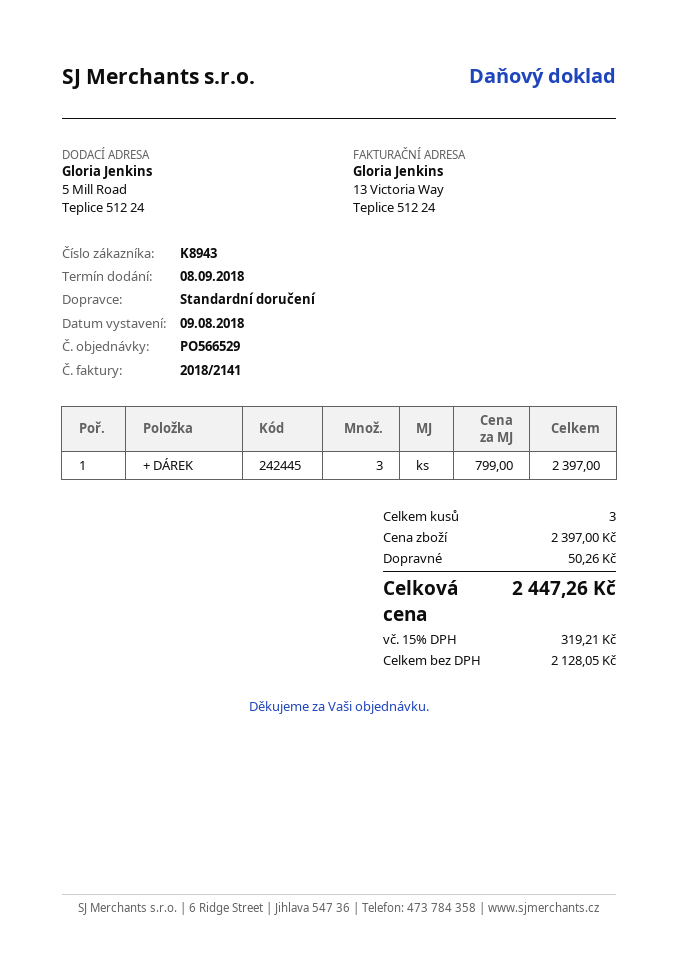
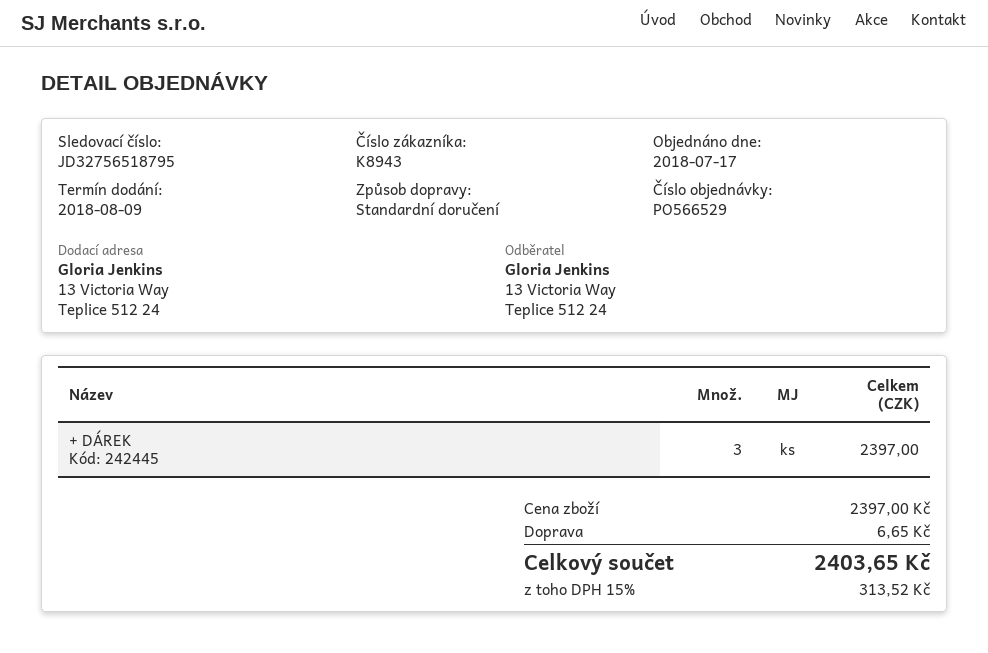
delivery date: 2018-09-08 -> 2018-08-09
ship to: 5 Mill Road, Teplice 512 24 -> 13 Victoria Way, Teplice 512 24
shipping: 50.26 -> 6.65
tax: 15% = 319.21 -> 15% = 313.52
total: 2447.26 -> 2403.65

